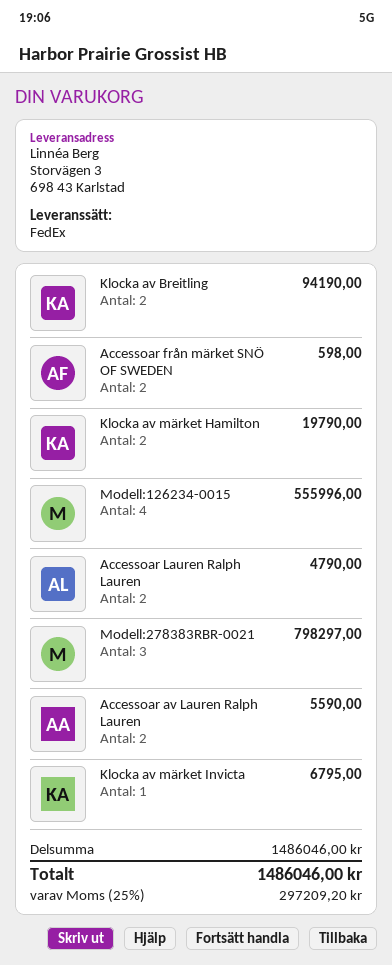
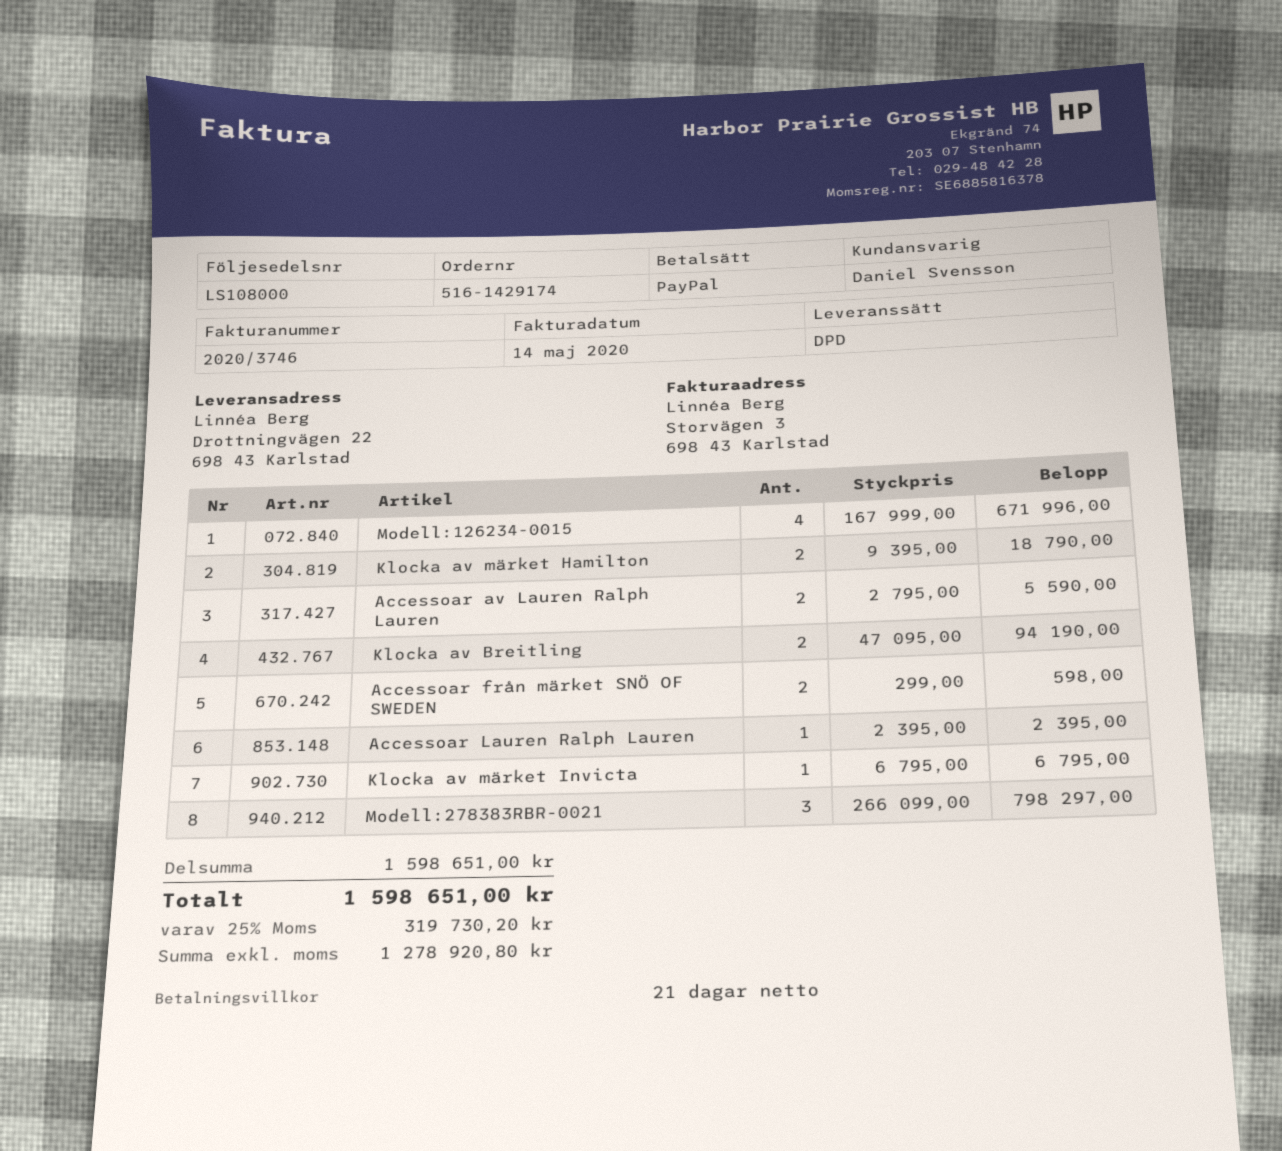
shipping method: FedEx -> DPD
ship to: Storvägen 3, 698 43 Karlstad -> Drottningvägen 22, 698 43 Karlstad
Klocka av märket Hamilton: 2 for 19790.00 -> 2 for 18790.00
Modell:126234-0015: 4 for 555996.00 -> 4 for 671996.00
Accessoar Lauren Ralph Lauren: 2 for 4790.00 -> 1 for 2395.00
subtotal: 1486046.00 -> 1598651.00
tax: 25% = 297209.20 -> 25% = 319730.20
total: 1486046.00 -> 1598651.00

